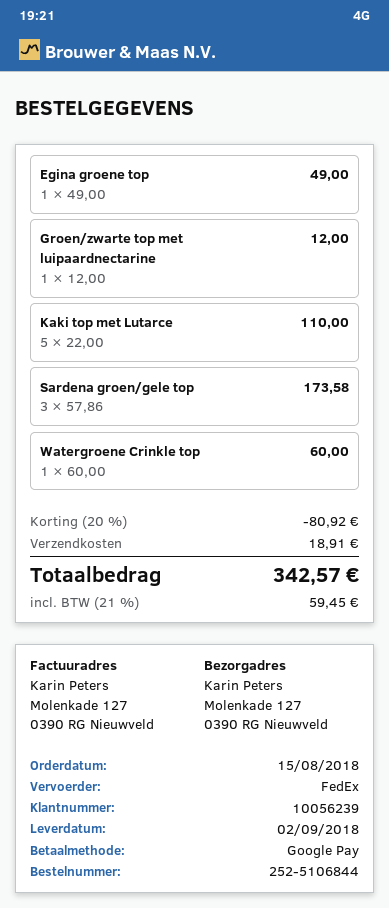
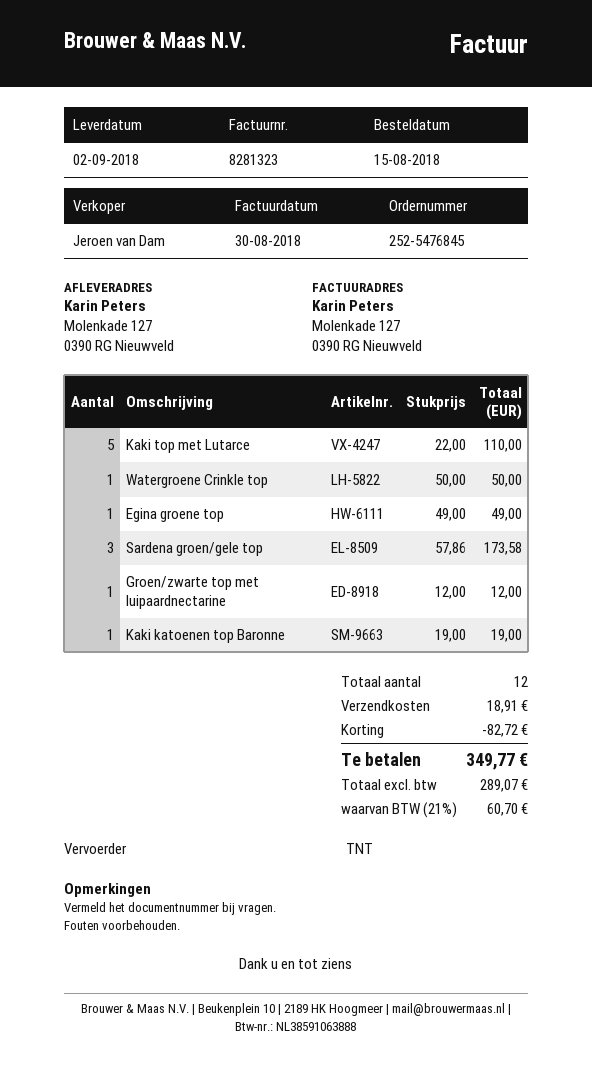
order number: 252-5106844 -> 252-5476845
shipping method: FedEx -> TNT
Watergroene Crinkle top: 1 x 60.00 = 60.00 -> 1 x 50.00 = 50.00
Kaki katoenen top Baronne: none -> 1 x 19.00 = 19.00
discount: 80.92 -> 82.72
tax: 21% = 59.45 -> 21% = 60.70
total: 342.57 -> 349.77

